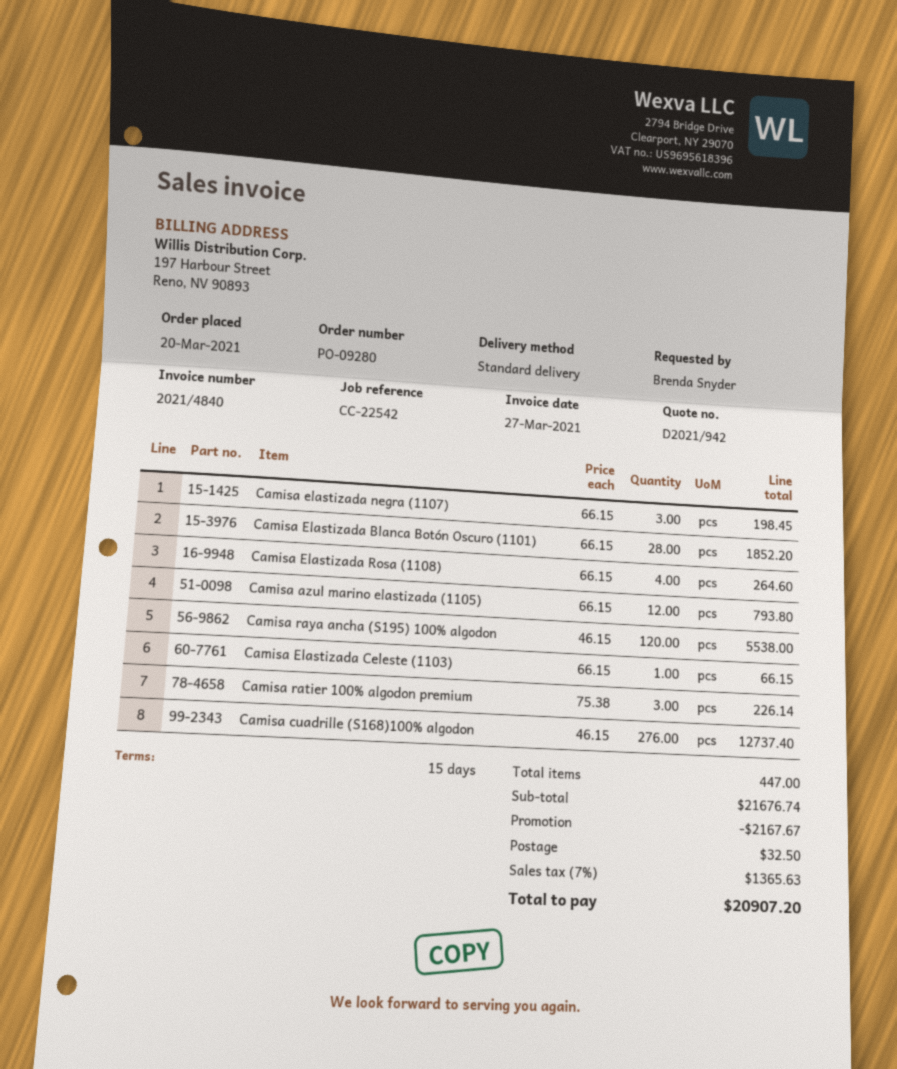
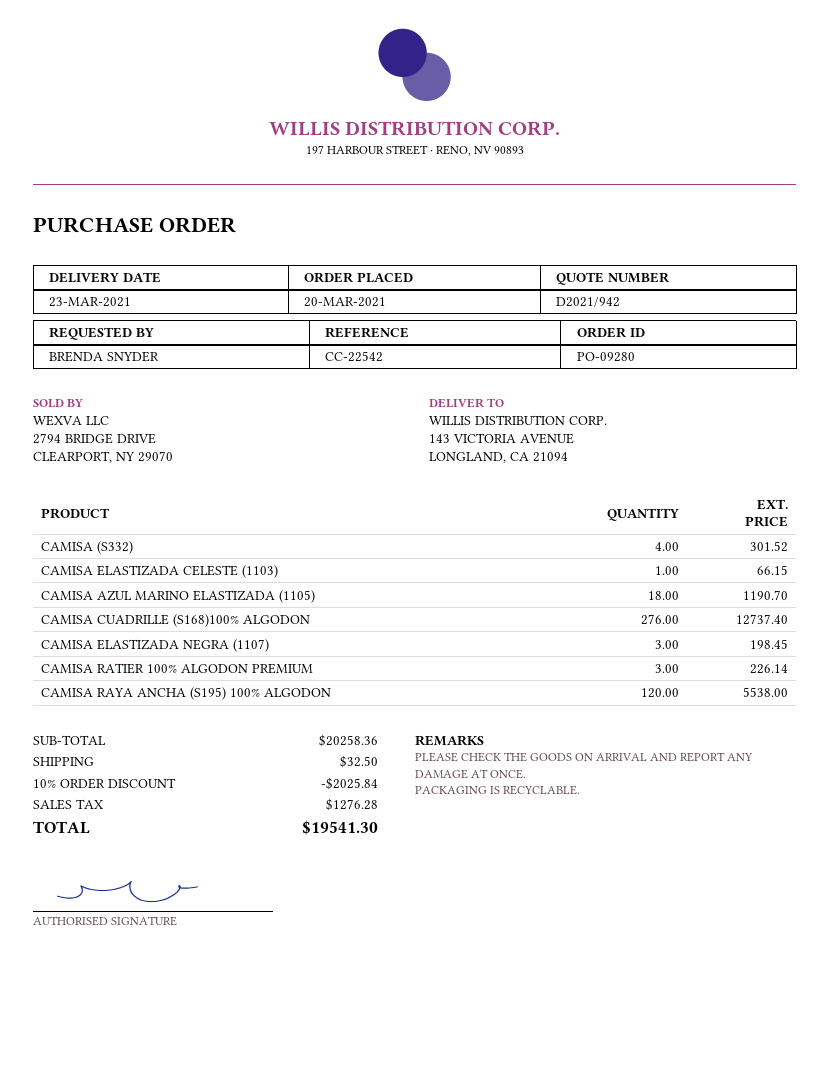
Camisa Elastizada Blanca Botón Oscuro (1101): 28 for 1852.20 -> none
Camisa Elastizada Rosa (1108): 4 for 264.60 -> none
Camisa azul marino elastizada (1105): 12 for 793.80 -> 18 for 1190.70
CAMISA (S332): none -> 4 for 301.52
subtotal: 21676.74 -> 20258.36
discount: 2167.67 -> 2025.84
tax: 1365.63 -> 1276.28
total: 20907.20 -> 19541.30

